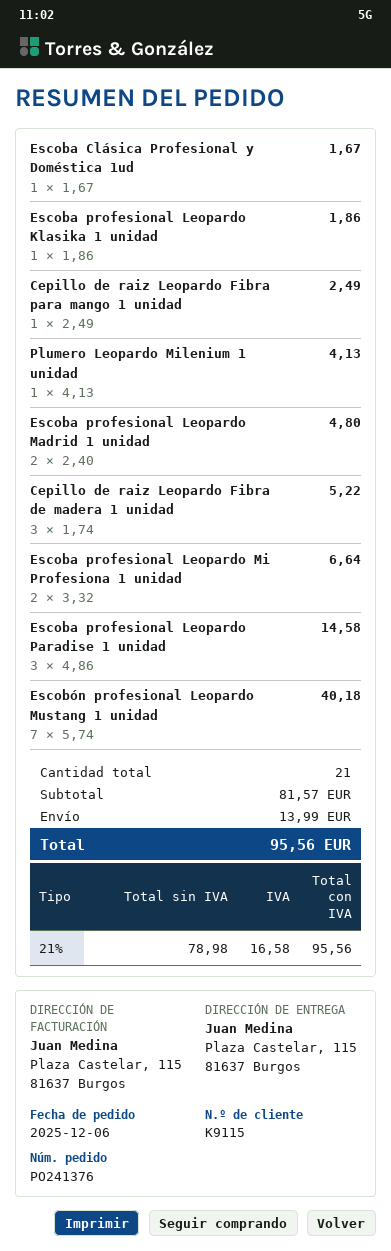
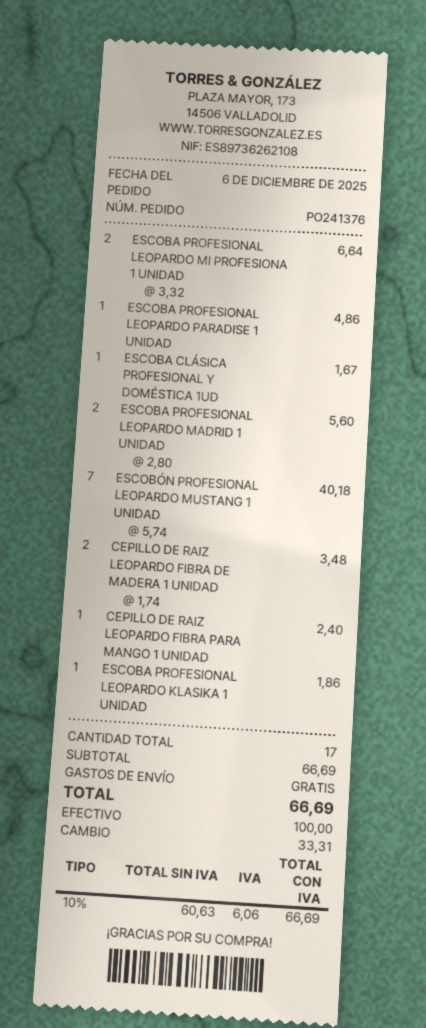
Cepillo de raiz Leopardo Fibra para mango 1 unidad: 1 x 2.49 = 2.49 -> 1 x 2.40 = 2.40
Plumero Leopardo Milenium 1 unidad: 1 x 4.13 = 4.13 -> none
Escoba profesional Leopardo Madrid 1 unidad: 2 x 2.40 = 4.80 -> 2 x 2.80 = 5.60
Cepillo de raiz Leopardo Fibra de madera 1 unidad: 3 x 1.74 = 5.22 -> 2 x 1.74 = 3.48
Escoba profesional Leopardo Paradise 1 unidad: 3 x 4.86 = 14.58 -> 1 x 4.86 = 4.86
total quantity: 21 -> 17
subtotal: 81.57 -> 66.69
shipping: 13.99 -> 0.00
net: 78.98 -> 60.63
tax: 21% = 16.58 -> 10% = 6.06
total: 95.56 -> 66.69

